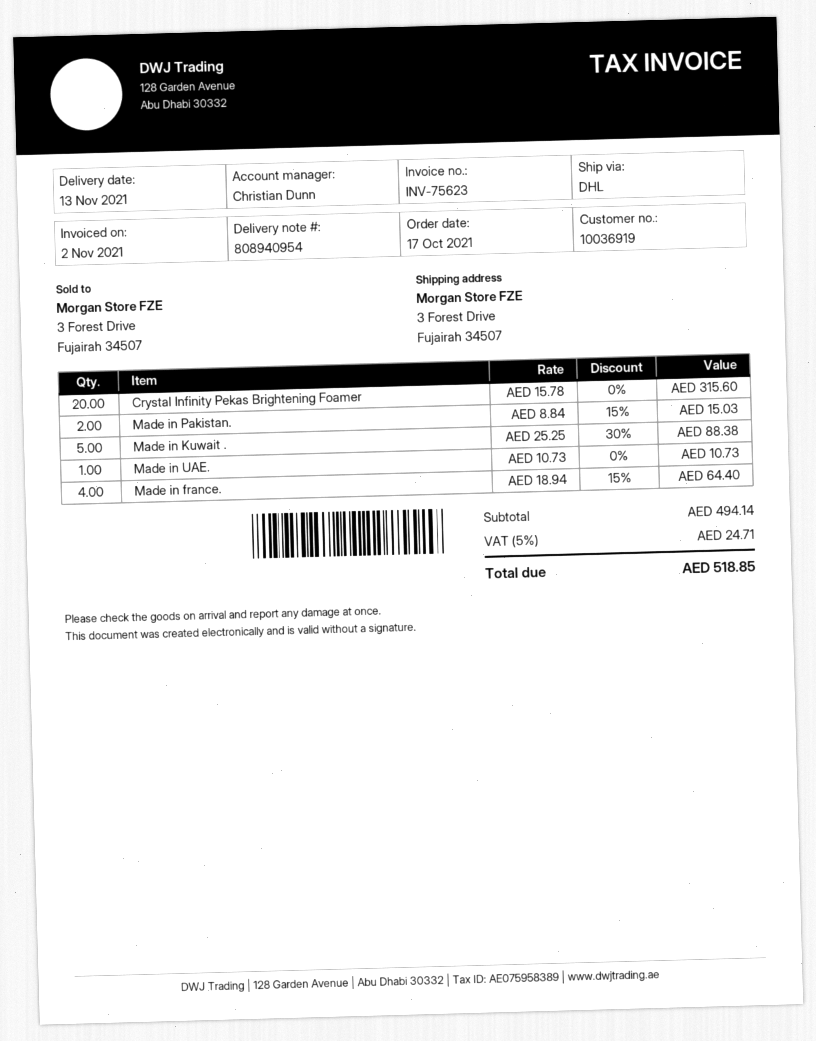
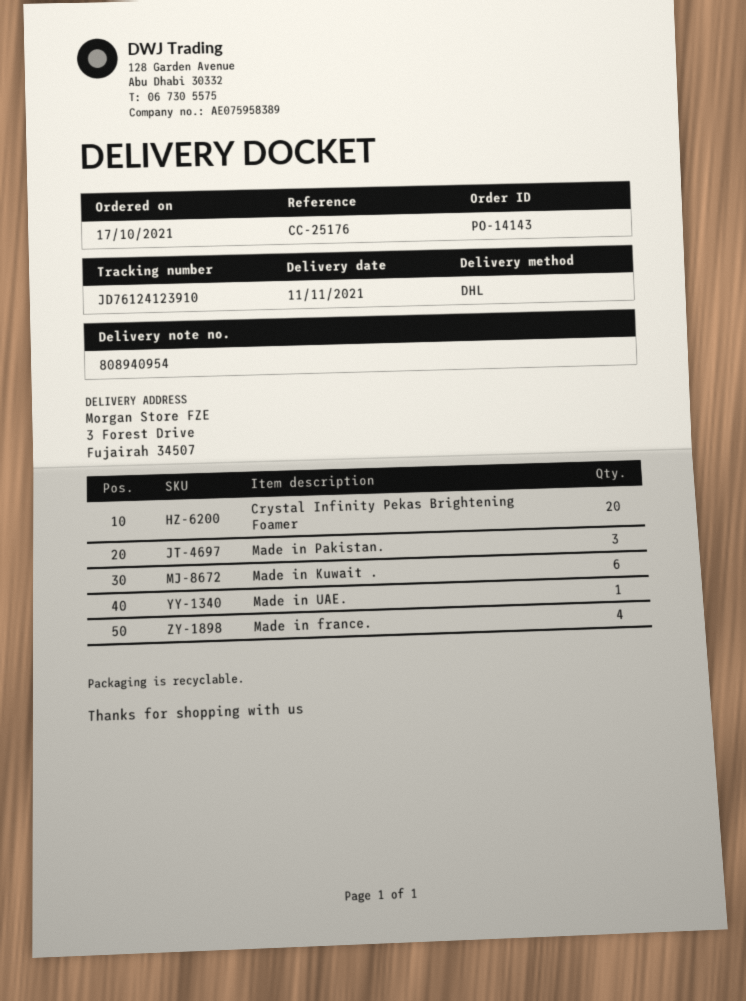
delivery date: 2021-11-13 -> 2021-11-11
Made in Pakistan.: 2 -> 3
Made in Kuwait .: 5 -> 6

